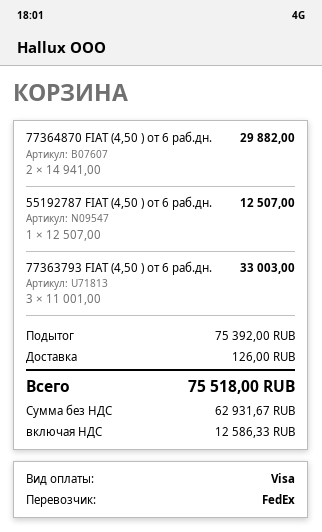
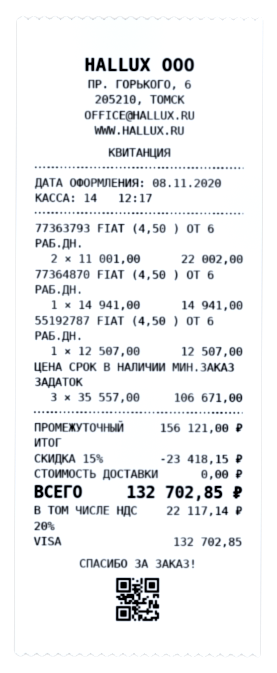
77364870 FIAT (4,50 ) от 6 раб.дн.: 2 x 14941.00 = 29882.00 -> 1 x 14941.00 = 14941.00
77363793 FIAT (4,50 ) от 6 раб.дн.: 3 x 11001.00 = 33003.00 -> 2 x 11001.00 = 22002.00
ЦЕНА СРОК В НАЛИЧИИ МИН.ЗАКАЗ ЗАДАТОК: none -> 3 x 35557.00 = 106671.00
subtotal: 75392.00 -> 156121.00
discount: none -> 15% = 23418.15
shipping: 126.00 -> 0.00
tax: 12586.33 -> 22117.14
total: 75518.00 -> 132702.85

